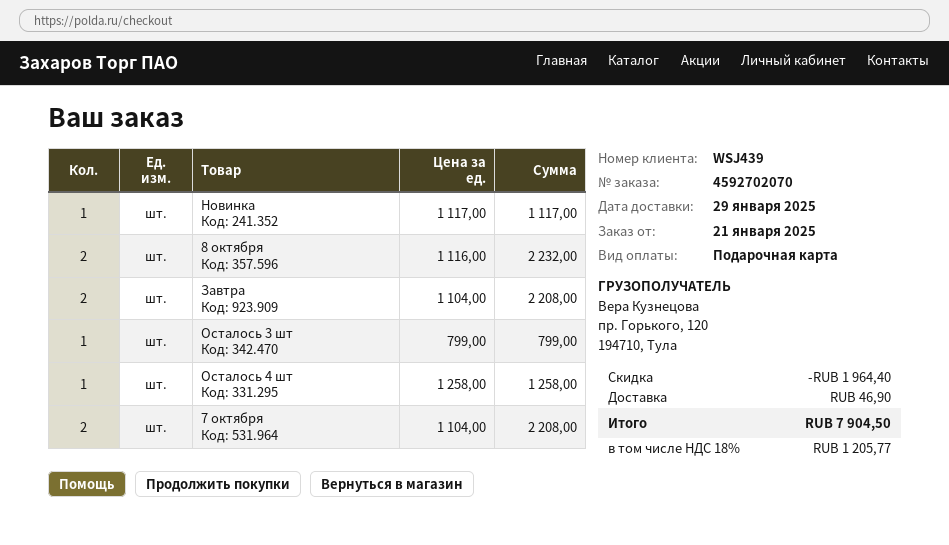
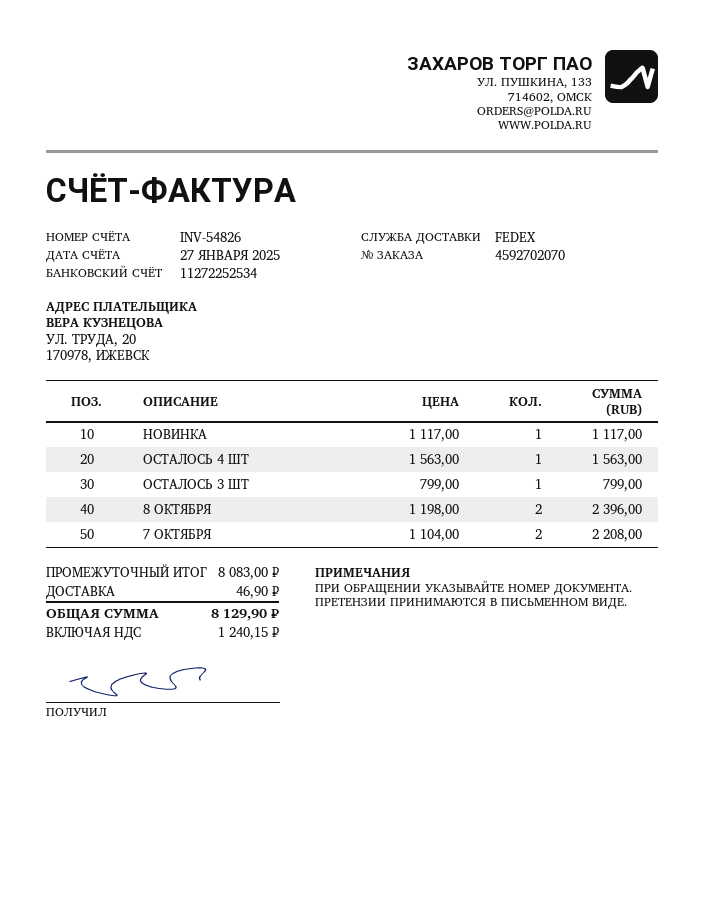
8 октября: 2 x 1116.00 = 2232.00 -> 2 x 1198.00 = 2396.00
Завтра: 2 x 1104.00 = 2208.00 -> none
Осталось 4 шт: 1 x 1258.00 = 1258.00 -> 1 x 1563.00 = 1563.00
discount: 1964.40 -> none
tax: 1205.77 -> 1240.15
total: 7904.50 -> 8129.90

